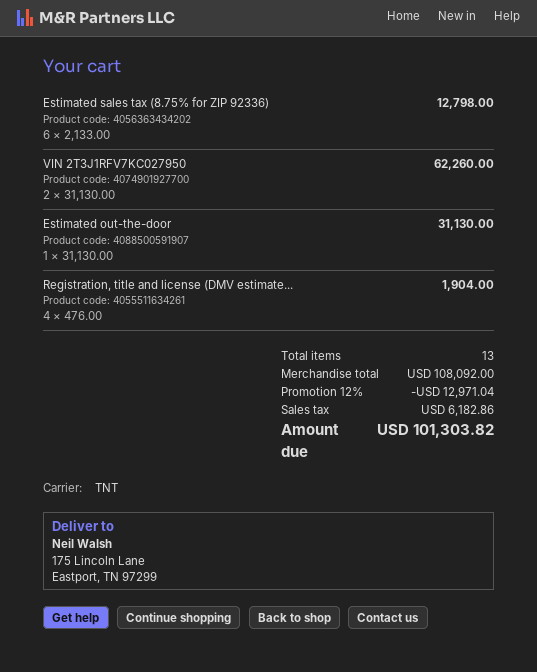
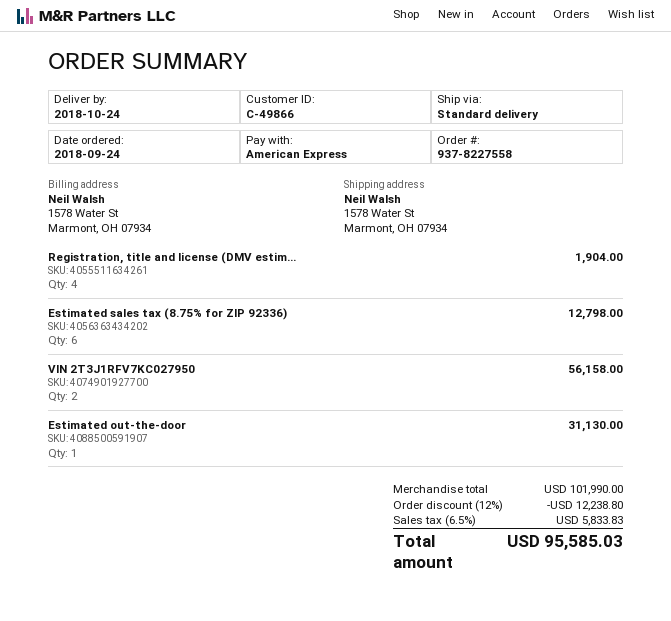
shipping method: TNT -> standard
ship to: 175 Lincoln Lane, Eastport, TN 97299 -> 1578 Water St, Marmont, OH 07934
VIN 2T3J1RFV7KC027950: 2 for 62260.00 -> 2 for 56158.00
subtotal: 108092.00 -> 101990.00
discount: 12% = 12971.04 -> 12% = 12238.80
tax: 6182.86 -> 5833.83
total: 101303.82 -> 95585.03

